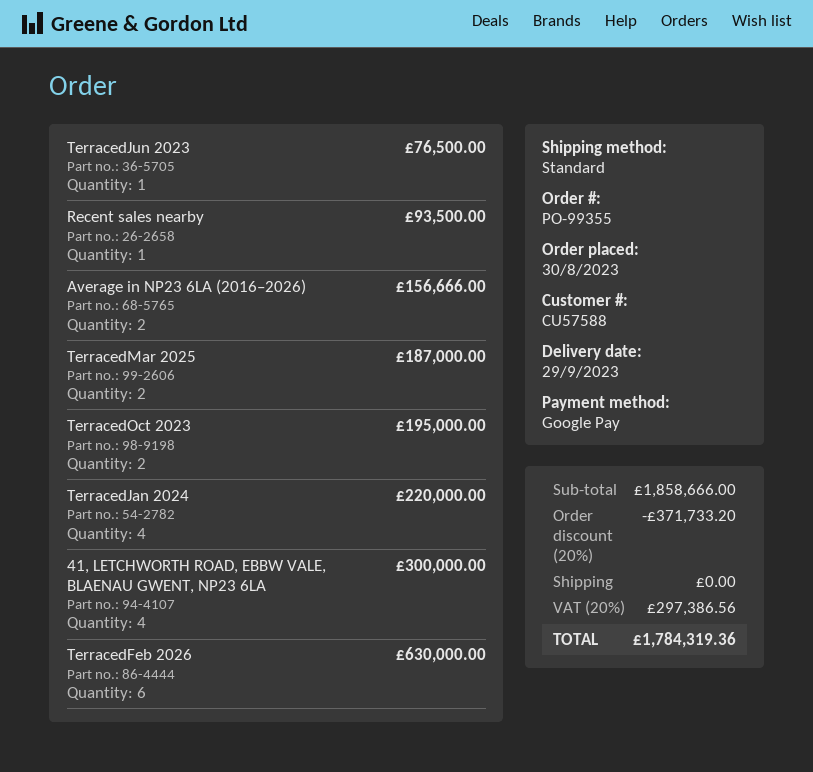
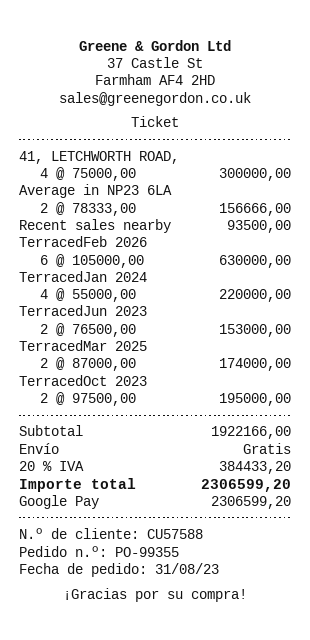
order date: 2023-08-30 -> 2023-08-31
TerracedJun 2023: 1 for 76500.00 -> 2 for 153000.00
TerracedMar 2025: 2 for 187000.00 -> 2 for 174000.00
subtotal: 1858666.00 -> 1922166.00
discount: 20% = 371733.20 -> none
tax: 20% = 297386.56 -> 20% = 384433.20
total: 1784319.36 -> 2306599.20

